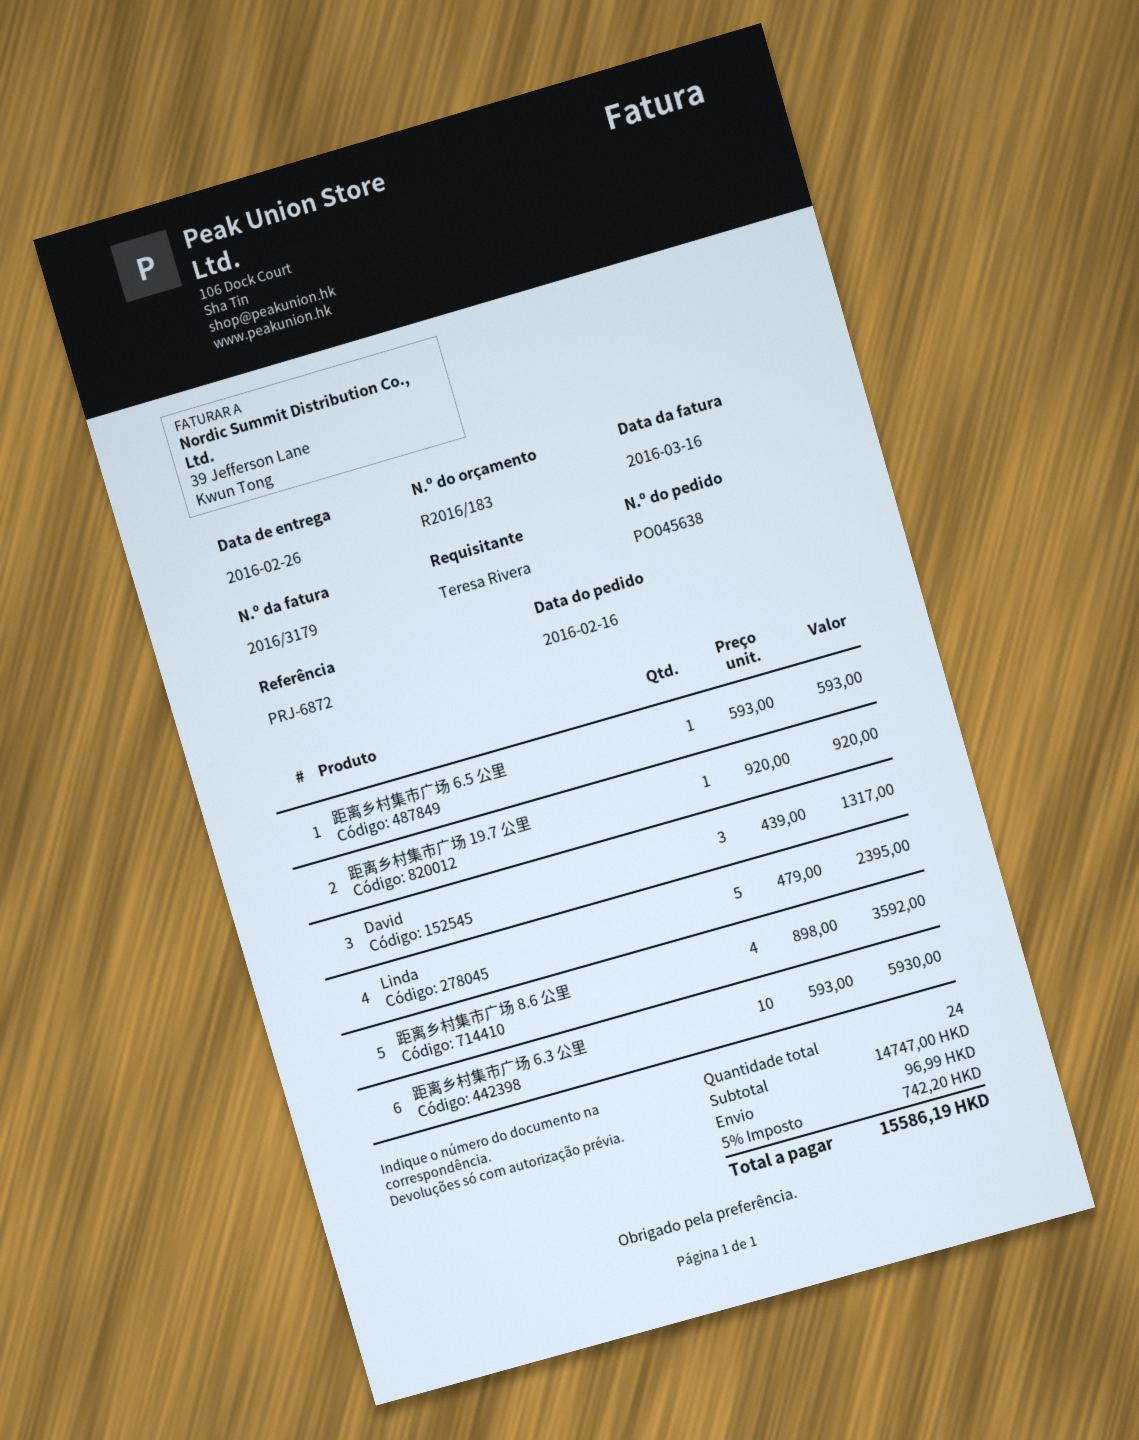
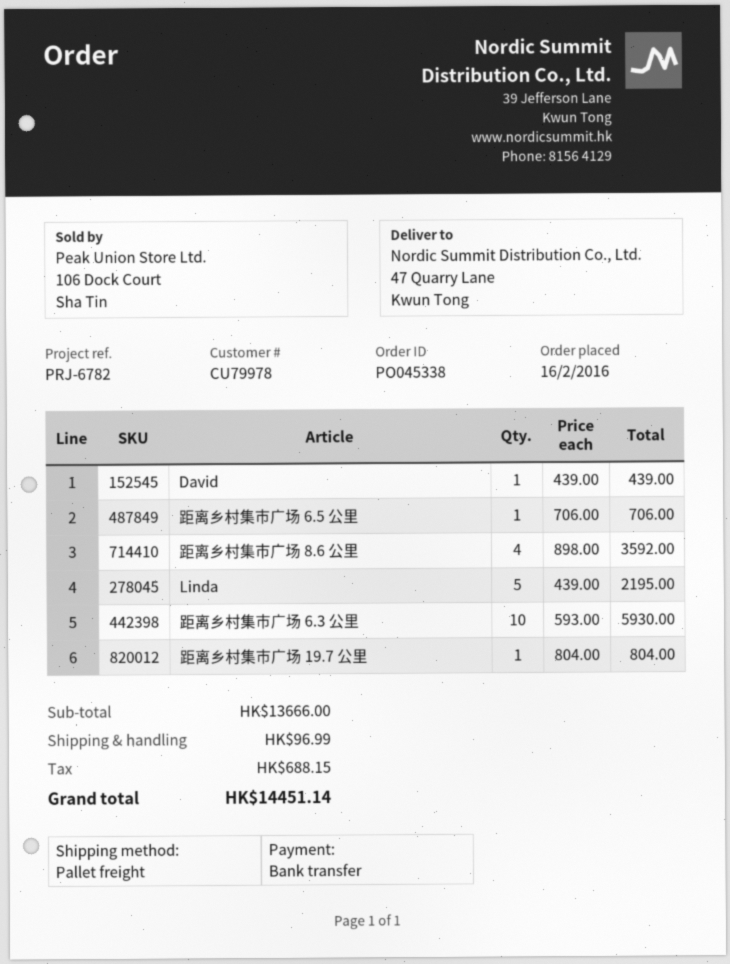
order number: PO045638 -> PO045338
reference: PRJ-6872 -> PRJ-6782
距离乡村集市广场 6.5 公里: 1 x 593.00 = 593.00 -> 1 x 706.00 = 706.00
距离乡村集市广场 19.7 公里: 1 x 920.00 = 920.00 -> 1 x 804.00 = 804.00
David: 3 x 439.00 = 1317.00 -> 1 x 439.00 = 439.00
Linda: 5 x 479.00 = 2395.00 -> 5 x 439.00 = 2195.00
subtotal: 14747.00 -> 13666.00
tax: 742.20 -> 688.15
total: 15586.19 -> 14451.14

